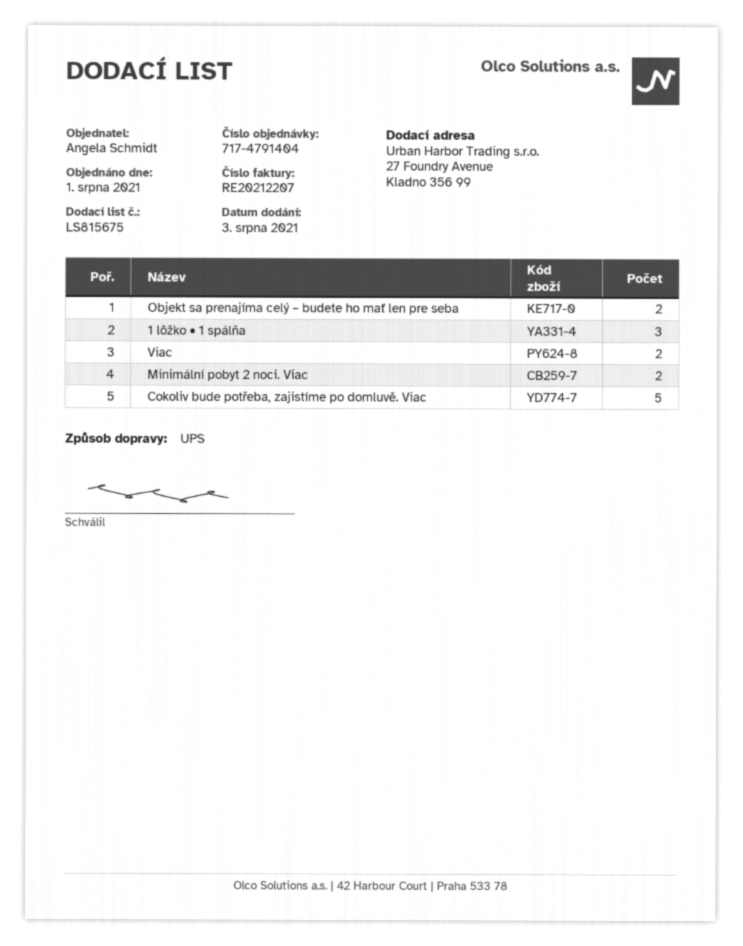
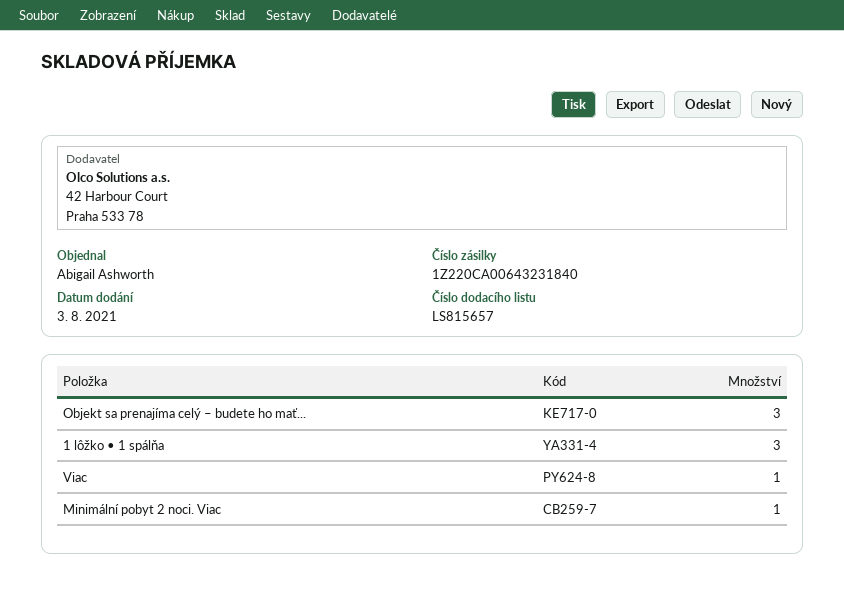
delivery note number: LS815675 -> LS815657
ordered by: Angela Schmidt -> Abigail Ashworth
Objekt sa prenajíma celý – budete ho mať len pre seba: 2 -> 3
Viac: 2 -> 1
Minimální pobyt 2 noci. Viac: 2 -> 1
Cokoliv bude potřeba, zajistíme po domluvě. Viac: 5 -> none

